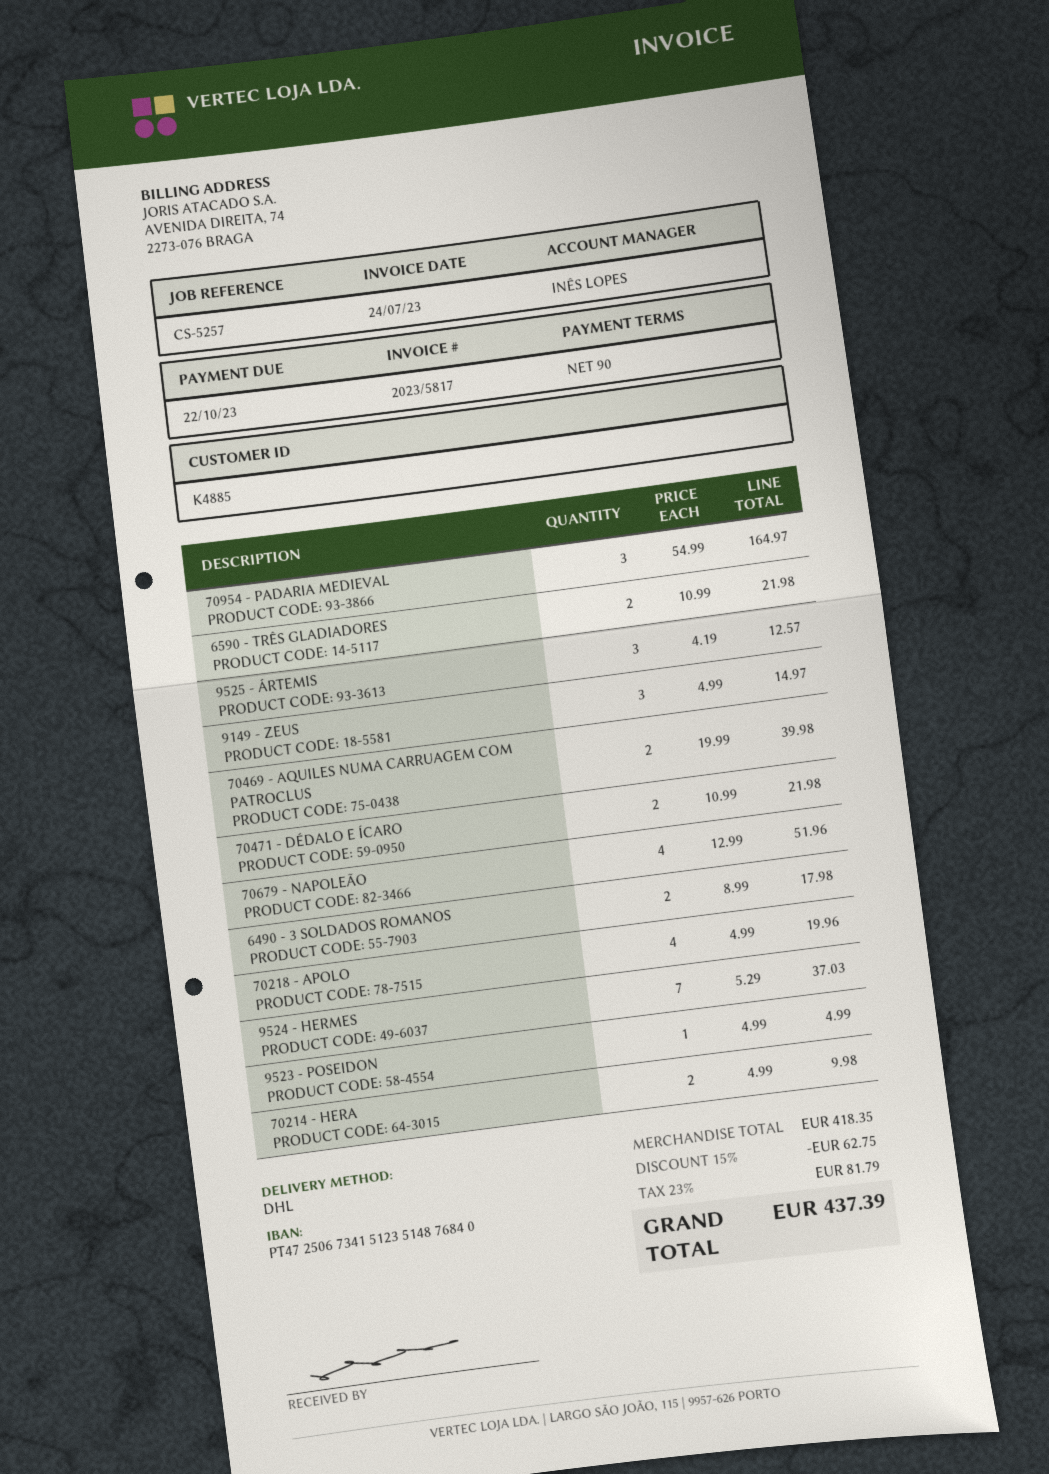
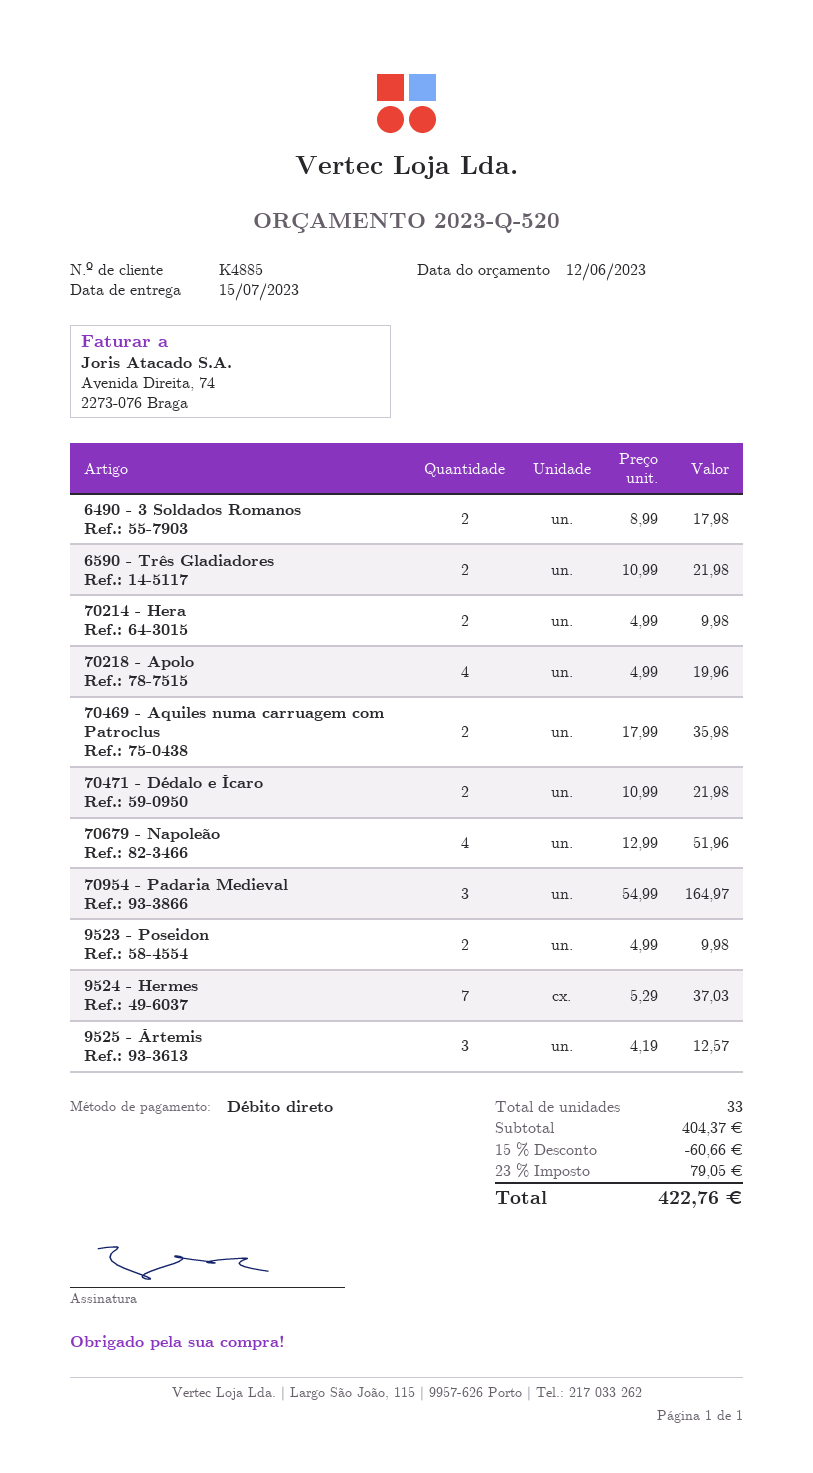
9149 - ZEUS: 3 x 4.99 = 14.97 -> none
70469 - AQUILES NUMA CARRUAGEM COM PATROCLUS: 2 x 19.99 = 39.98 -> 2 x 17.99 = 35.98
9523 - POSEIDON: 1 x 4.99 = 4.99 -> 2 x 4.99 = 9.98
subtotal: 418.35 -> 404.37
discount: 15% = 62.75 -> 15% = 60.66
tax: 23% = 81.79 -> 23% = 79.05
total: 437.39 -> 422.76

